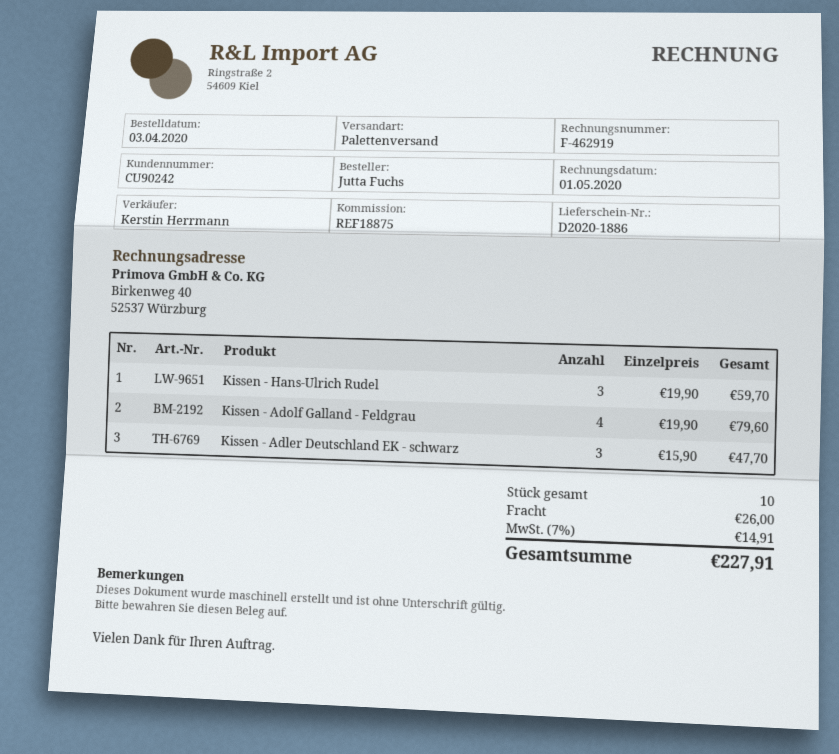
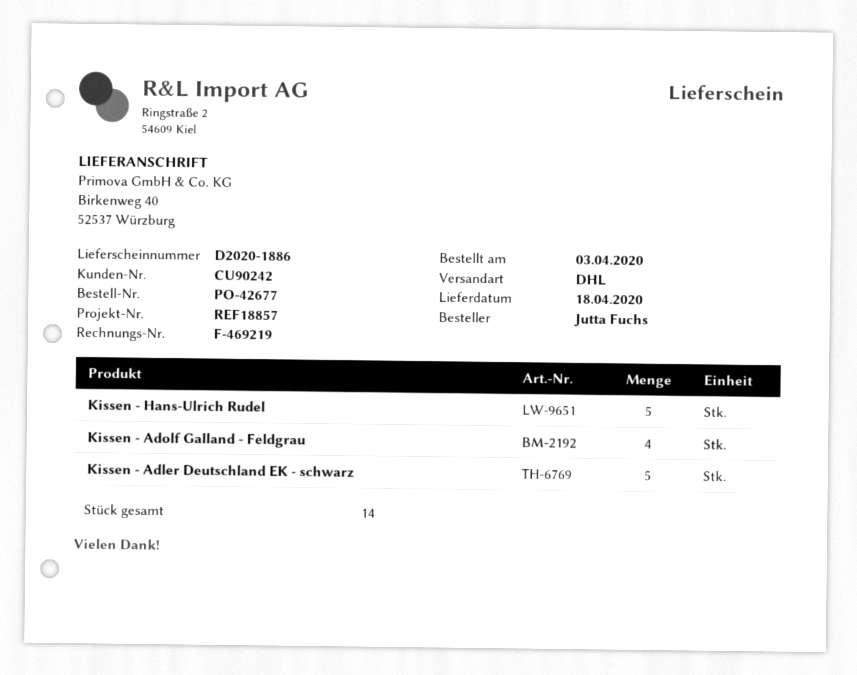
invoice number: F-462919 -> F-469219
reference: REF18875 -> REF18857
shipping method: pallet freight -> DHL
Kissen - Hans-Ulrich Rudel: 3 -> 5
Kissen - Adler Deutschland EK - schwarz: 3 -> 5
total quantity: 10 -> 14

